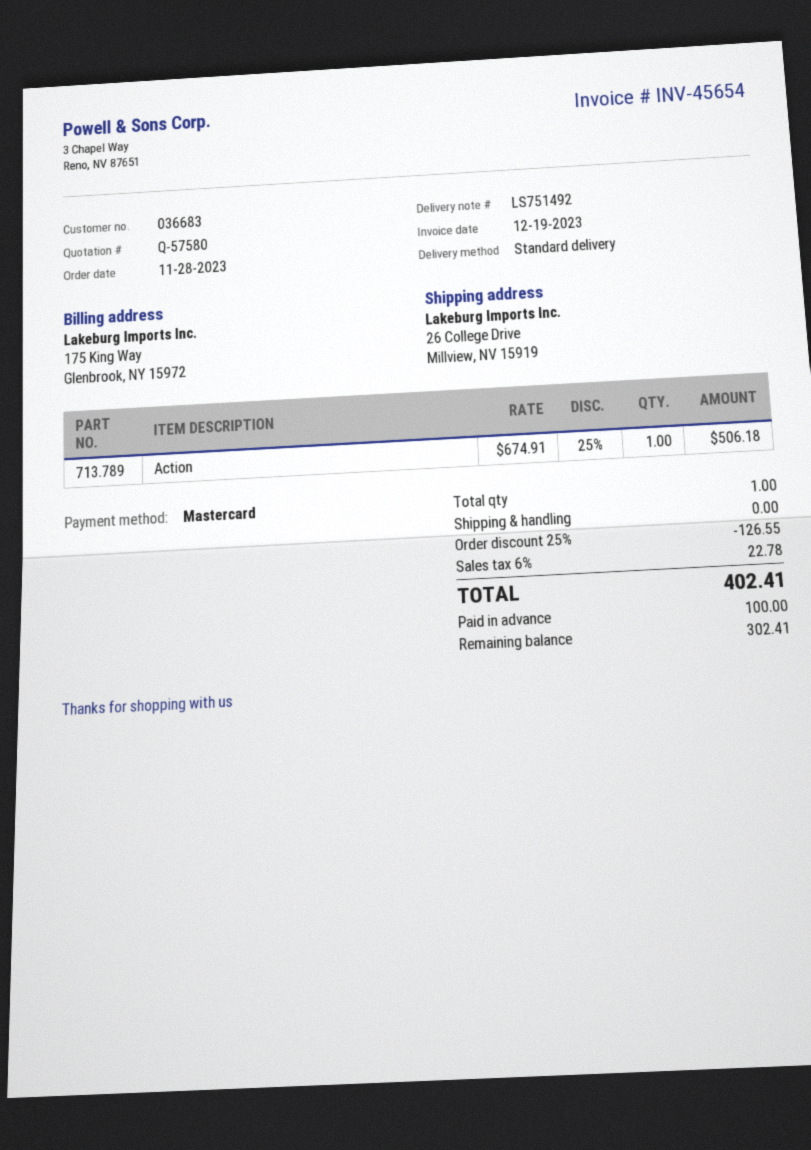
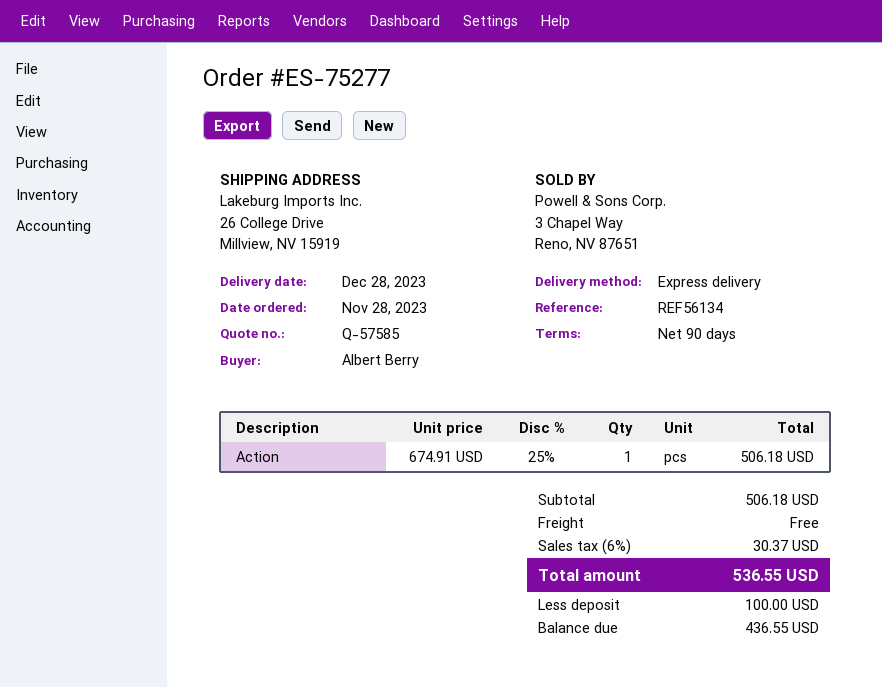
quote number: Q-57580 -> Q-57585
shipping method: standard -> express
discount: 25% = 126.55 -> none
tax: 6% = 22.78 -> 6% = 30.37
total: 402.41 -> 536.55
balance: 302.41 -> 436.55

